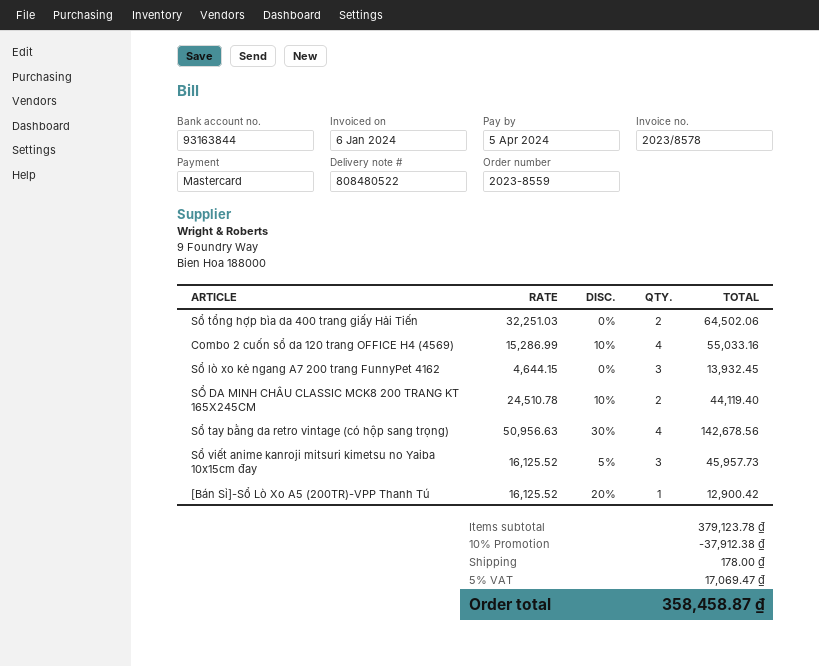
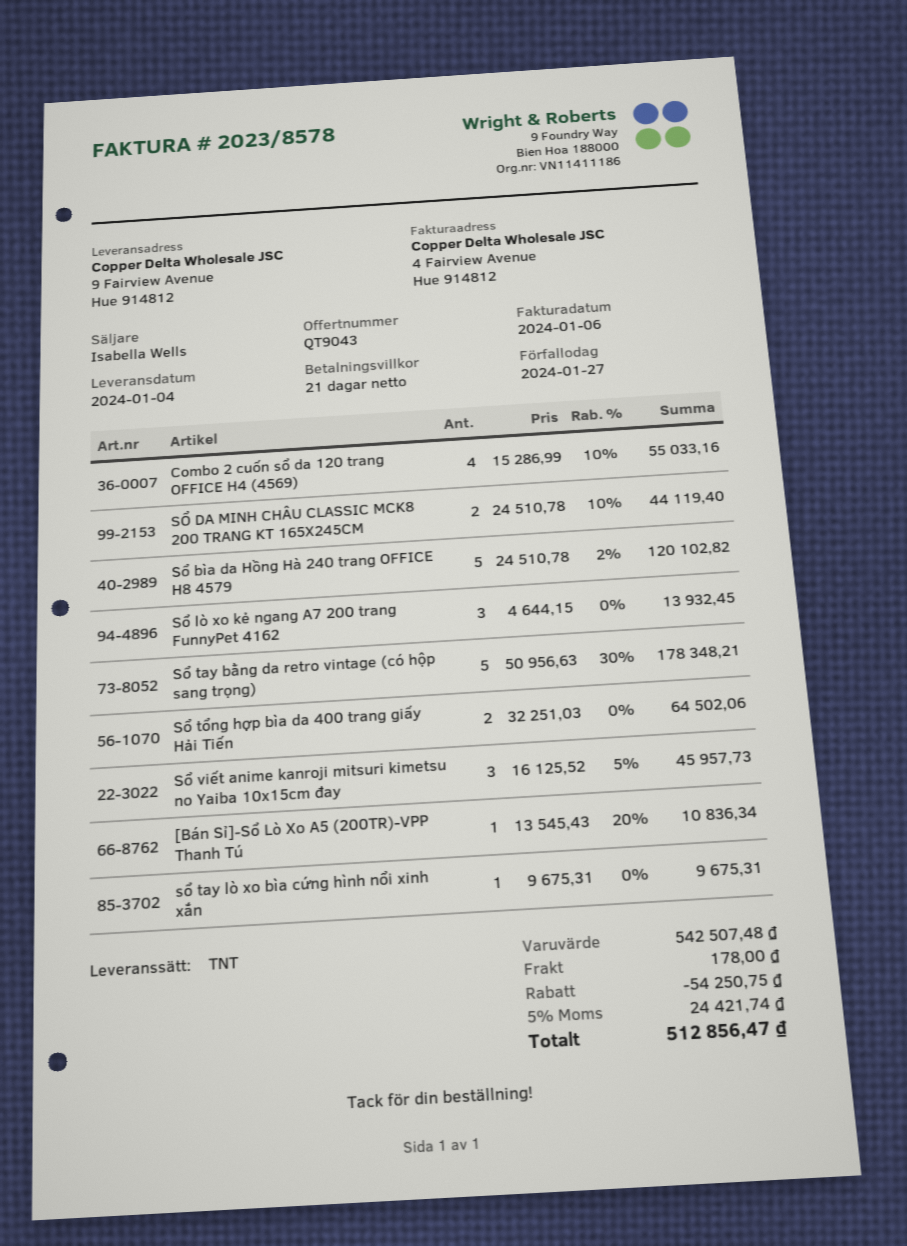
due date: 2024-04-05 -> 2024-01-27
Sổ tay bằng da retro vintage (có hộp sang trọng): 4 x 50956.63 - 30% = 142678.56 -> 5 x 50956.63 - 30% = 178348.21
[Bán Sỉ]-Sổ Lò Xo A5 (200TR)-VPP Thanh Tú: 1 x 16125.52 - 20% = 12900.42 -> 1 x 13545.43 - 20% = 10836.34
Sổ bìa da Hồng Hà 240 trang OFFICE H8 4579: none -> 5 x 24510.78 - 2% = 120102.82
sổ tay lò xo bìa cứng hình nổi xinh xắn: none -> 1 x 9675.31 = 9675.31
subtotal: 379123.78 -> 542507.48
discount: 37912.38 -> 54250.75
tax: 5% = 17069.47 -> 5% = 24421.74
total: 358458.87 -> 512856.47

